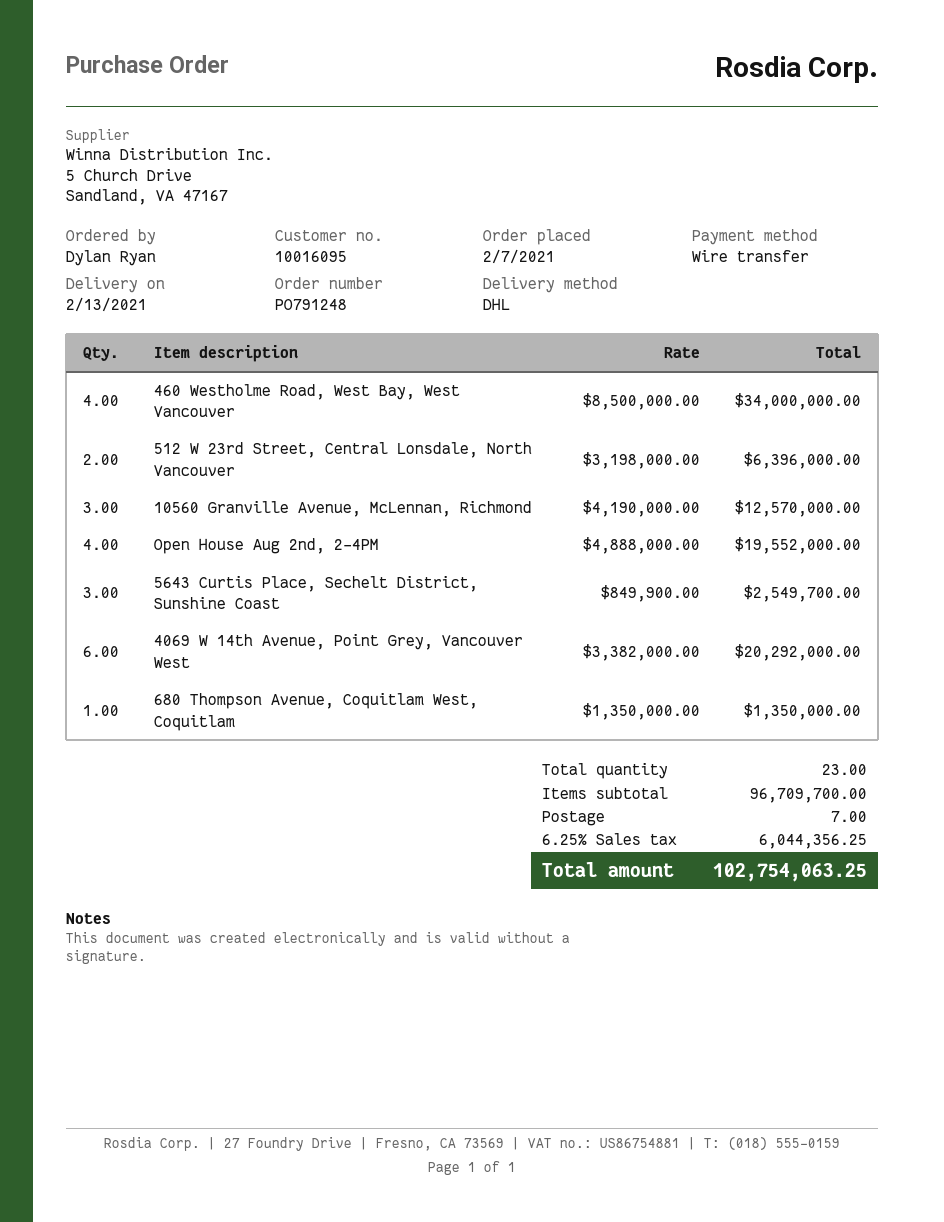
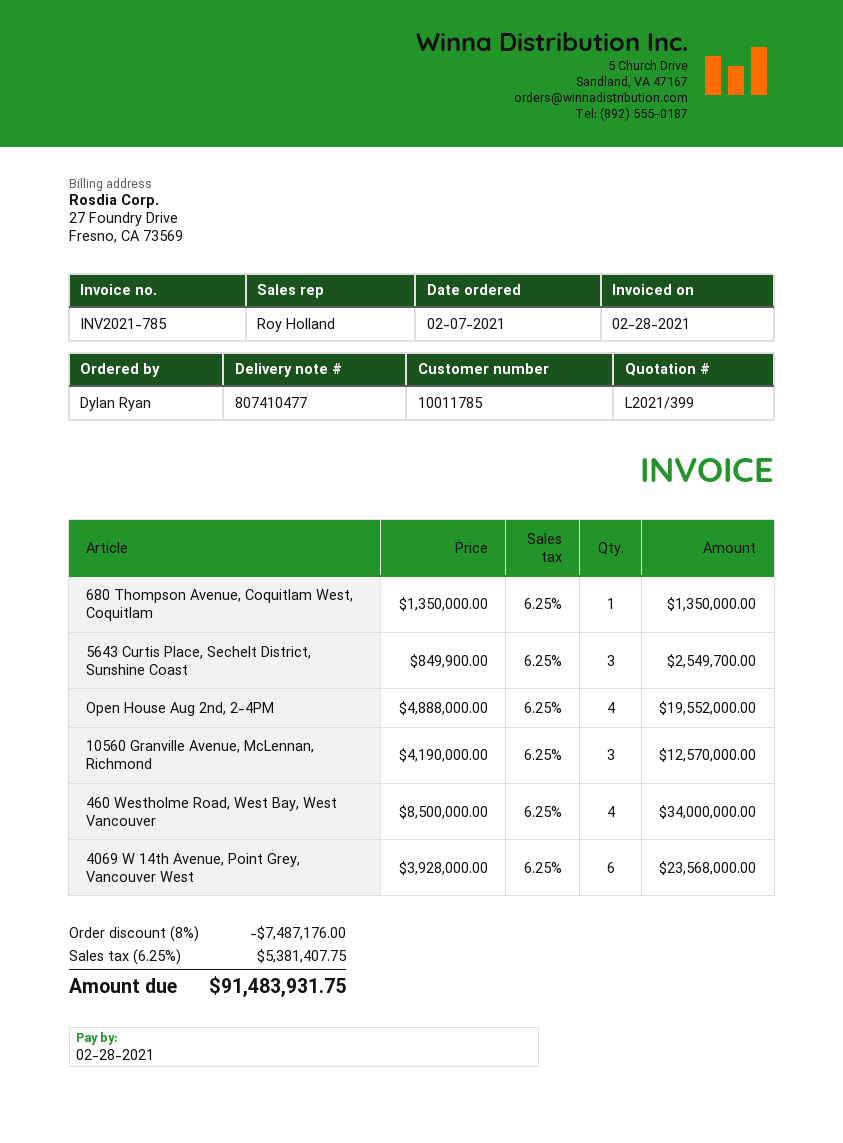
customer number: 10016095 -> 10011785
512 W 23rd Street, Central Lonsdale, North Vancouver: 2 x 3198000.00 = 6396000.00 -> none
4069 W 14th Avenue, Point Grey, Vancouver West: 6 x 3382000.00 = 20292000.00 -> 6 x 3928000.00 = 23568000.00
discount: none -> 8% = 7487176.00
shipping: 7.00 -> none
tax: 6.25% = 6044356.25 -> 6.25% = 5381407.75
total: 102754063.25 -> 91483931.75

